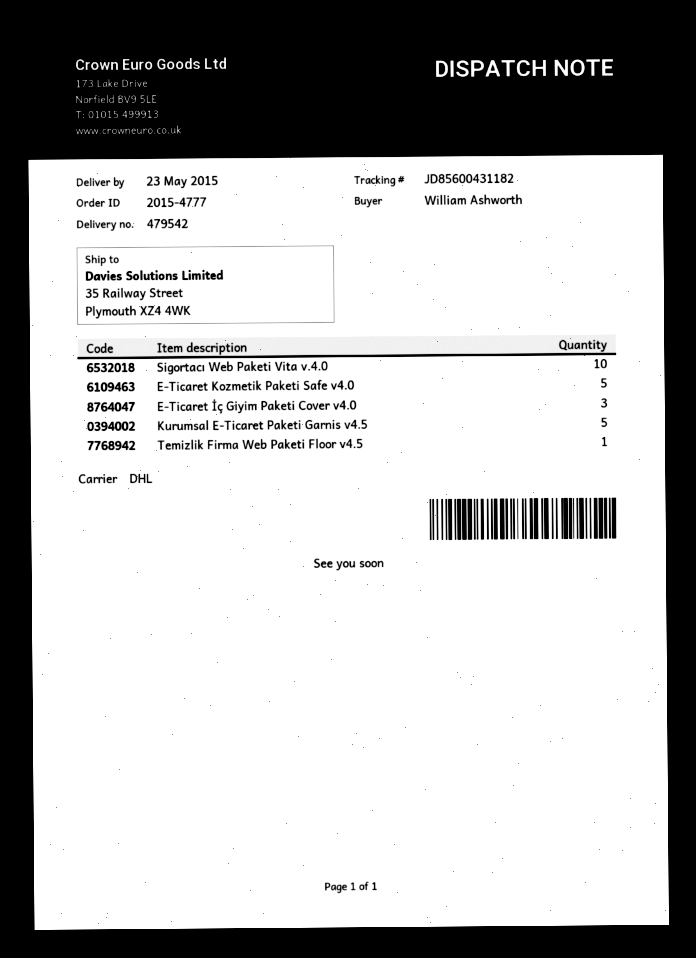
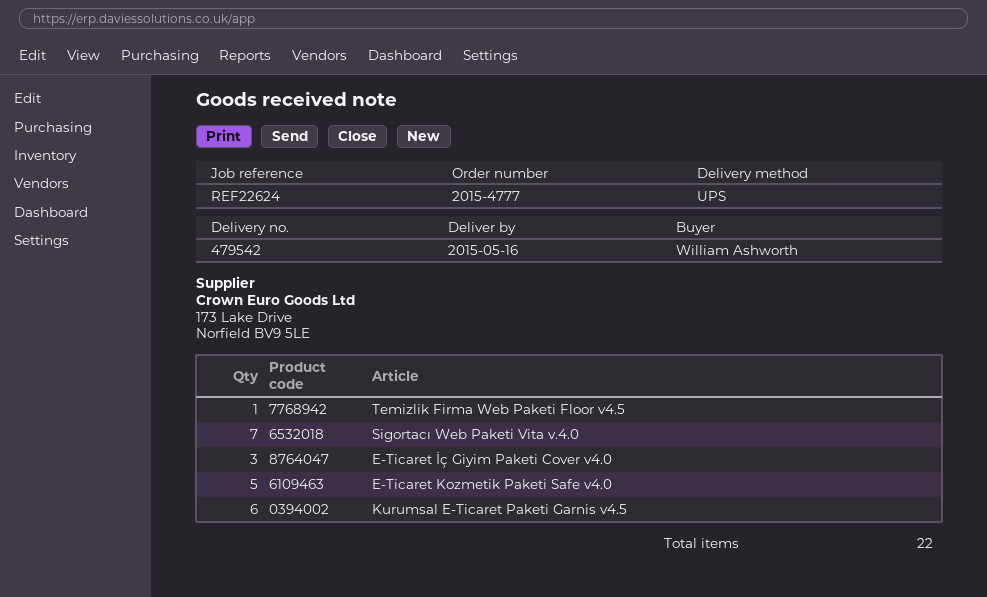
delivery date: 2015-05-23 -> 2015-05-16
shipping method: DHL -> UPS
Sigortacı Web Paketi Vita v.4.0: 10 -> 7
Kurumsal E-Ticaret Paketi Garnis v4.5: 5 -> 6

